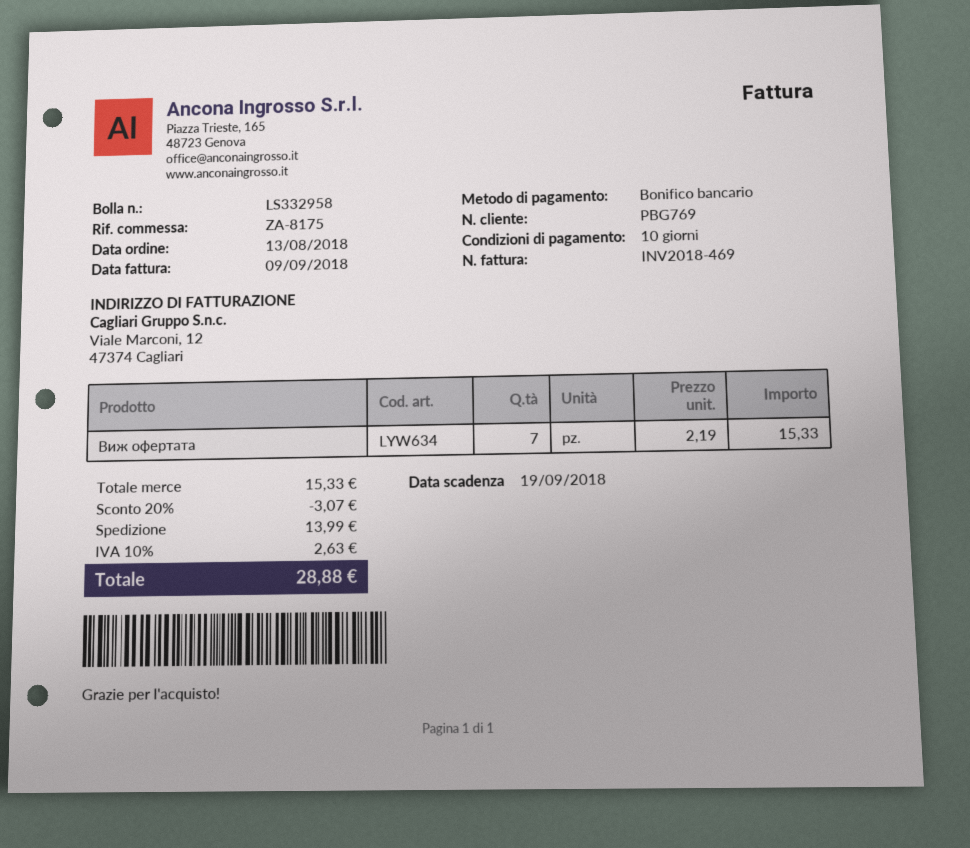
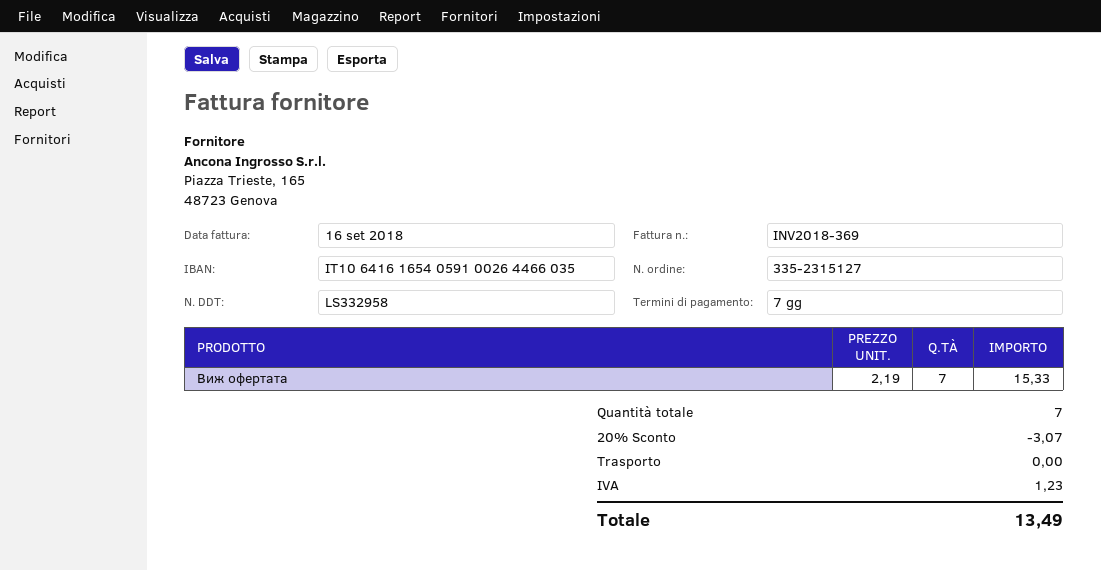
invoice number: INV2018-469 -> INV2018-369
invoice date: 2018-09-09 -> 2018-09-16
payment terms: 10 days -> 7 days
shipping: 13.99 -> 0.00
tax: 2.63 -> 1.23
total: 28.88 -> 13.49

